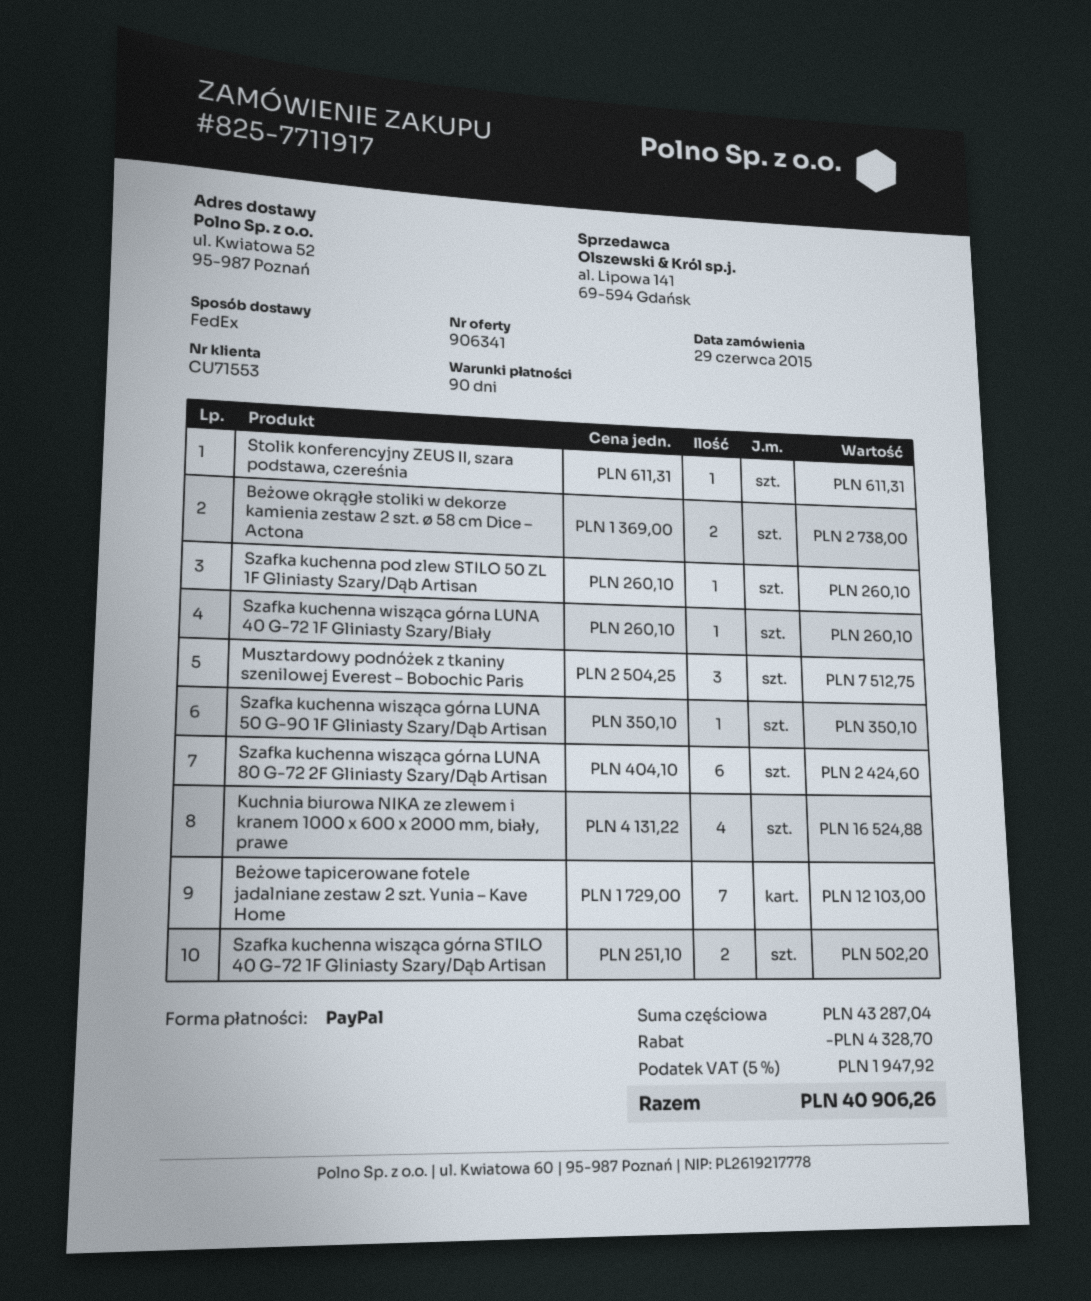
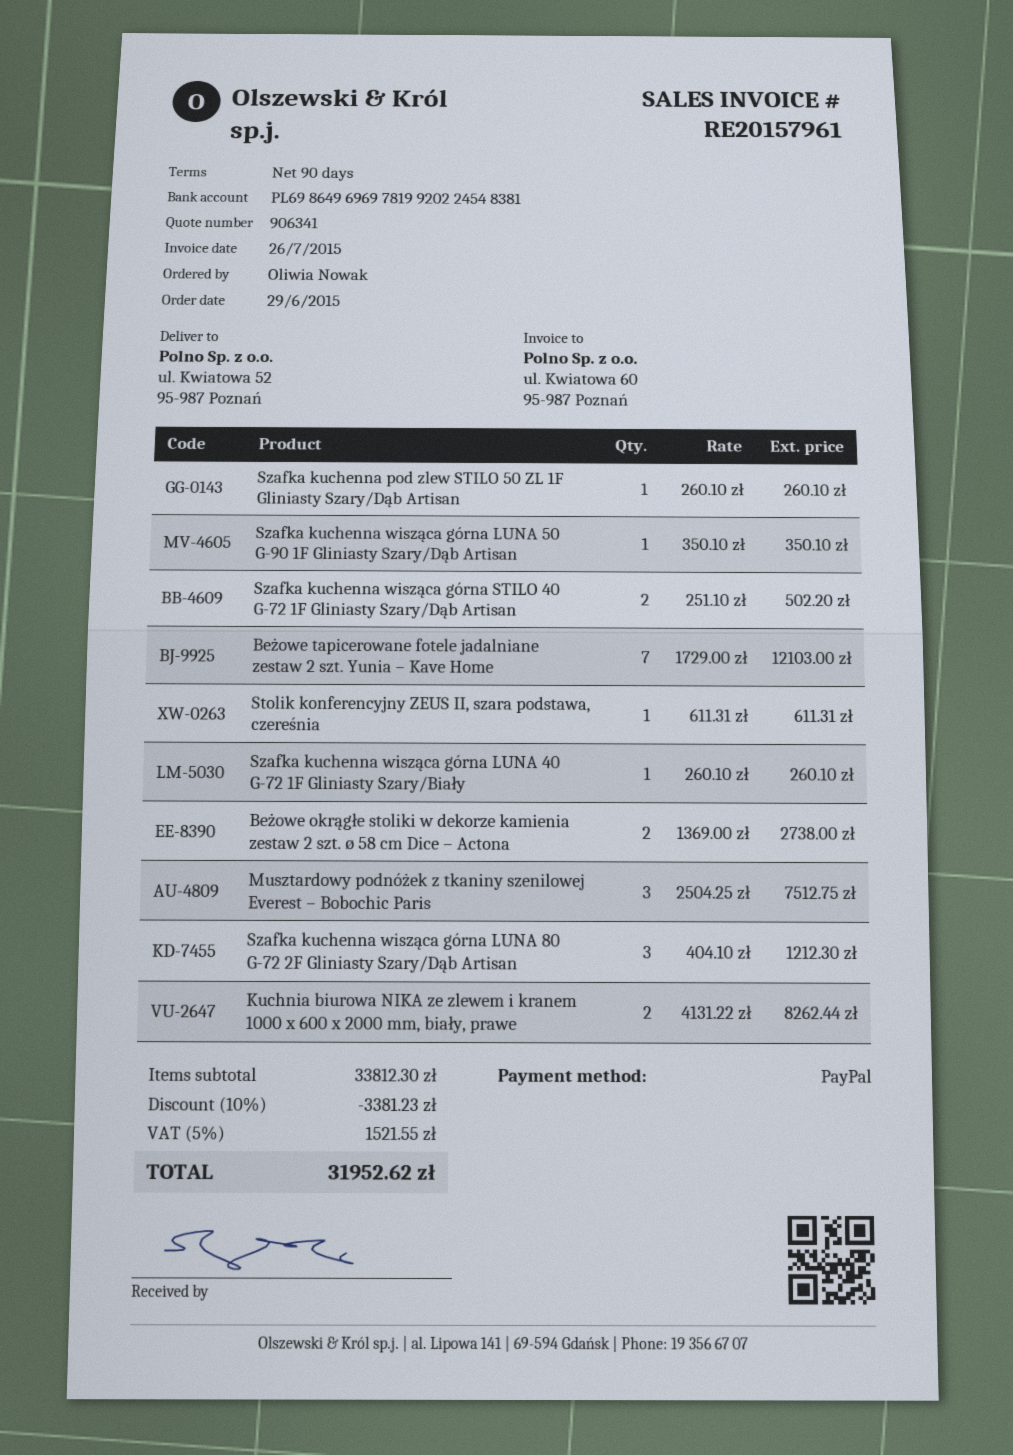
Szafka kuchenna wisząca górna LUNA 80 G-72 2F Gliniasty Szary/Dąb Artisan: 6 x 404.10 = 2424.60 -> 3 x 404.10 = 1212.30
Kuchnia biurowa NIKA ze zlewem i kranem 1000 x 600 x 2000 mm, biały, prawe: 4 x 4131.22 = 16524.88 -> 2 x 4131.22 = 8262.44
subtotal: 43287.04 -> 33812.30
discount: 4328.70 -> 3381.23
tax: 5% = 1947.92 -> 5% = 1521.55
total: 40906.26 -> 31952.62

